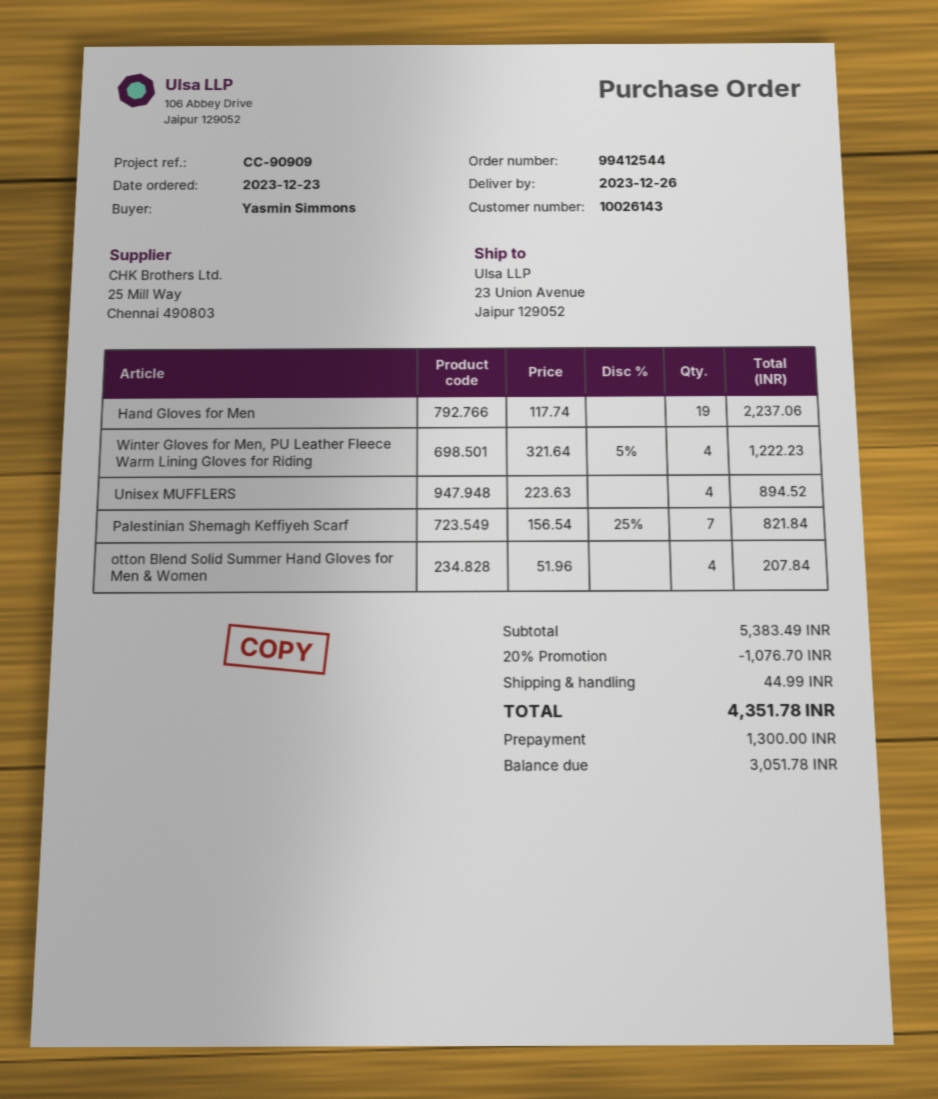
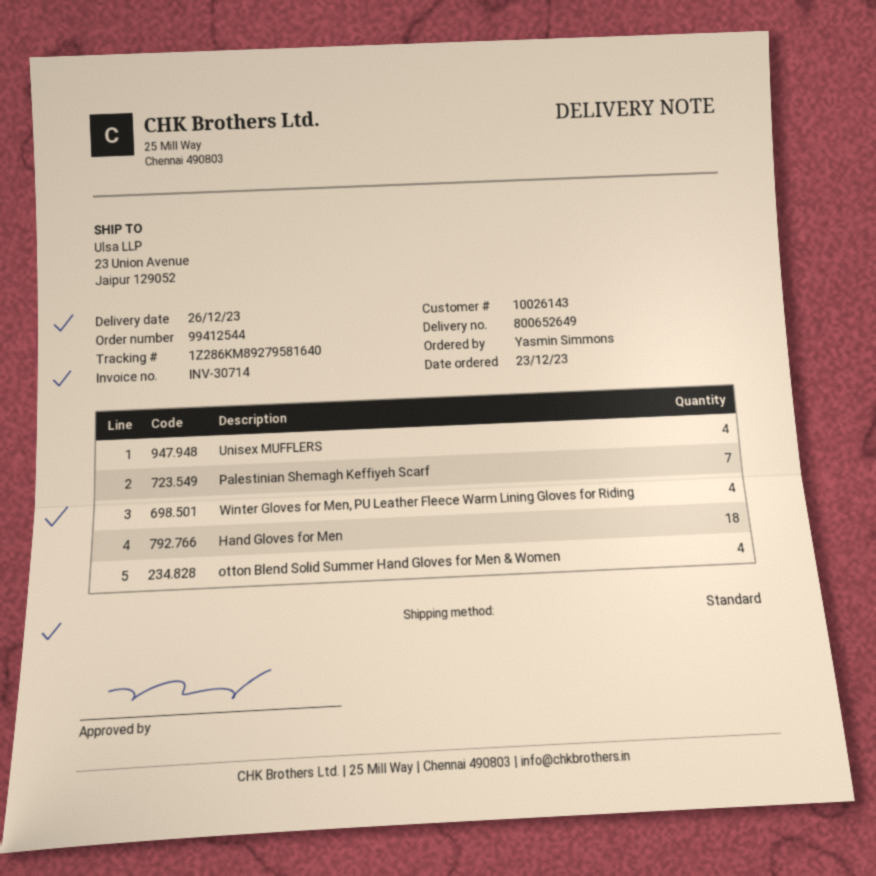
Hand Gloves for Men: 19 -> 18

